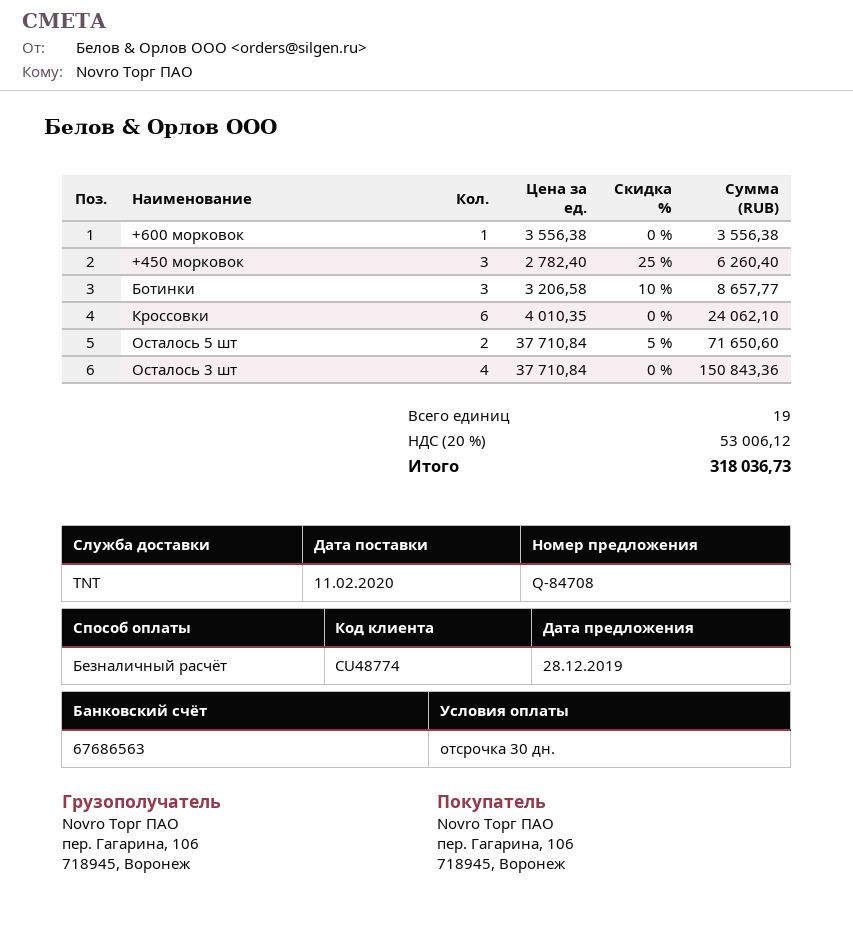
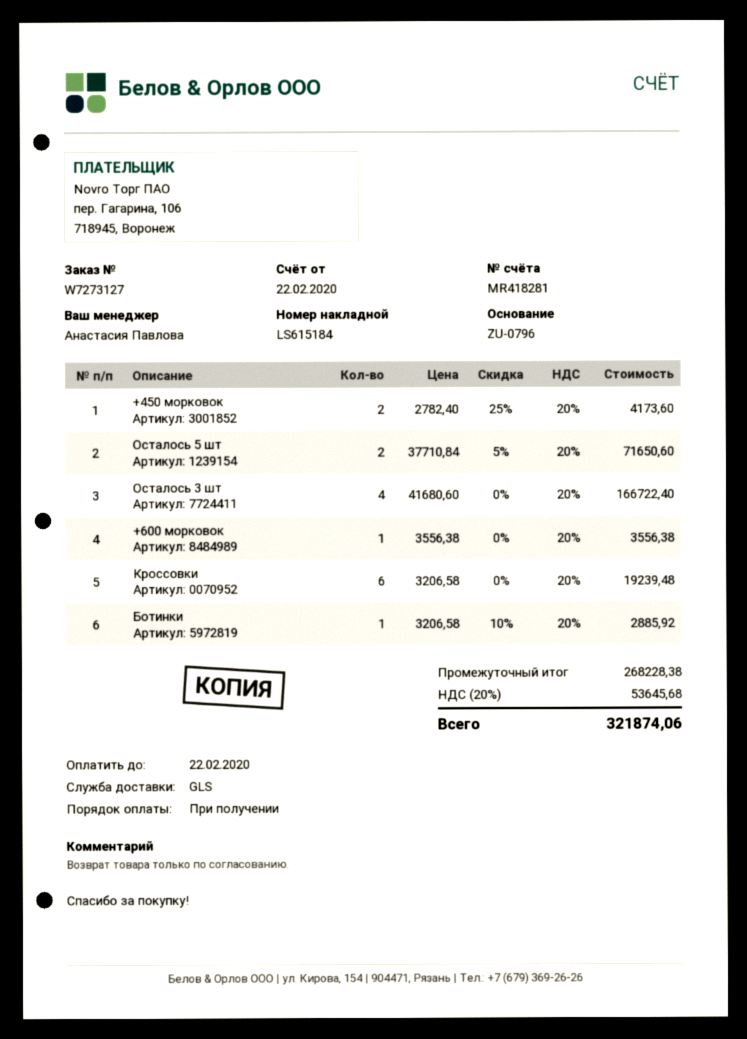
payment terms: 30 days -> on receipt
shipping method: TNT -> GLS
+450 морковок: 3 x 2782.40 - 25% = 6260.40 -> 2 x 2782.40 - 25% = 4173.60
Ботинки: 3 x 3206.58 - 10% = 8657.77 -> 1 x 3206.58 - 10% = 2885.92
Кроссовки: 6 x 4010.35 = 24062.10 -> 6 x 3206.58 = 19239.48
Осталось 3 шт: 4 x 37710.84 = 150843.36 -> 4 x 41680.60 = 166722.40
tax: 20% = 53006.12 -> 20% = 53645.68
total: 318036.73 -> 321874.06

